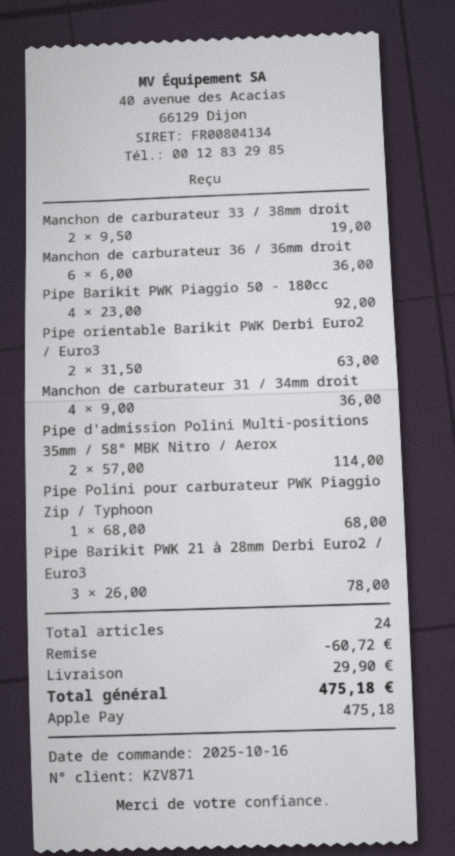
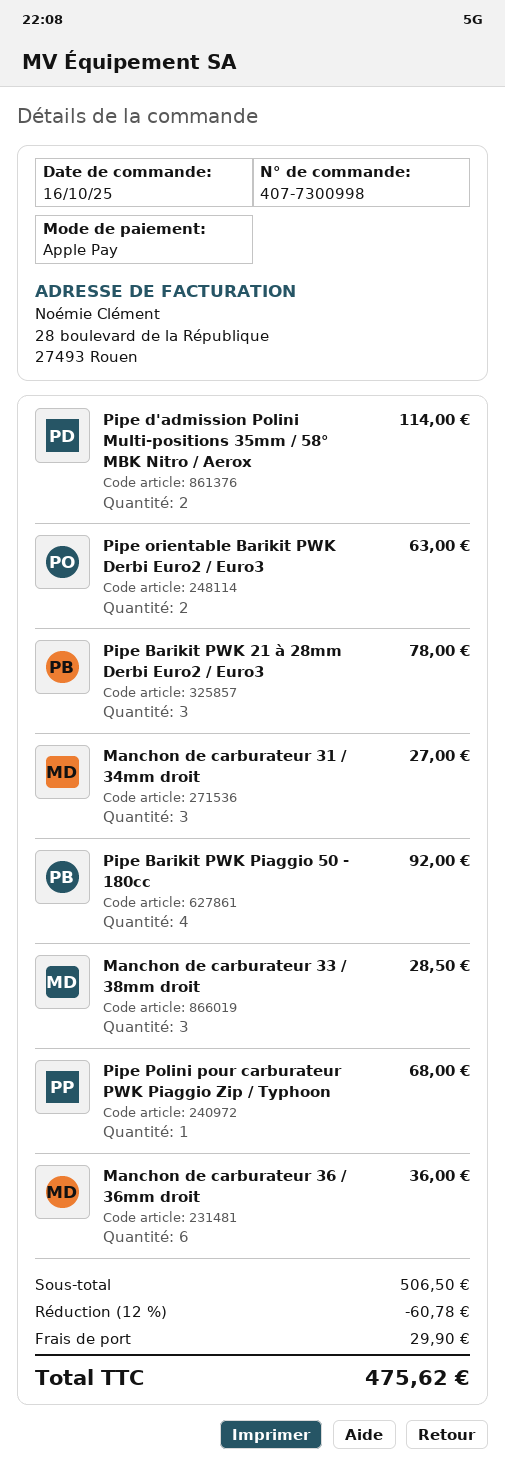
Manchon de carburateur 33 / 38mm droit: 2 for 19.00 -> 3 for 28.50
Manchon de carburateur 31 / 34mm droit: 4 for 36.00 -> 3 for 27.00
discount: 60.72 -> 60.78
total: 475.18 -> 475.62

